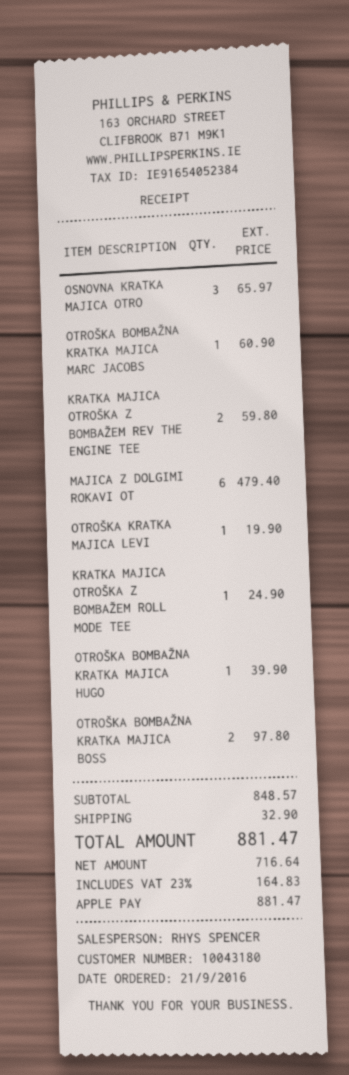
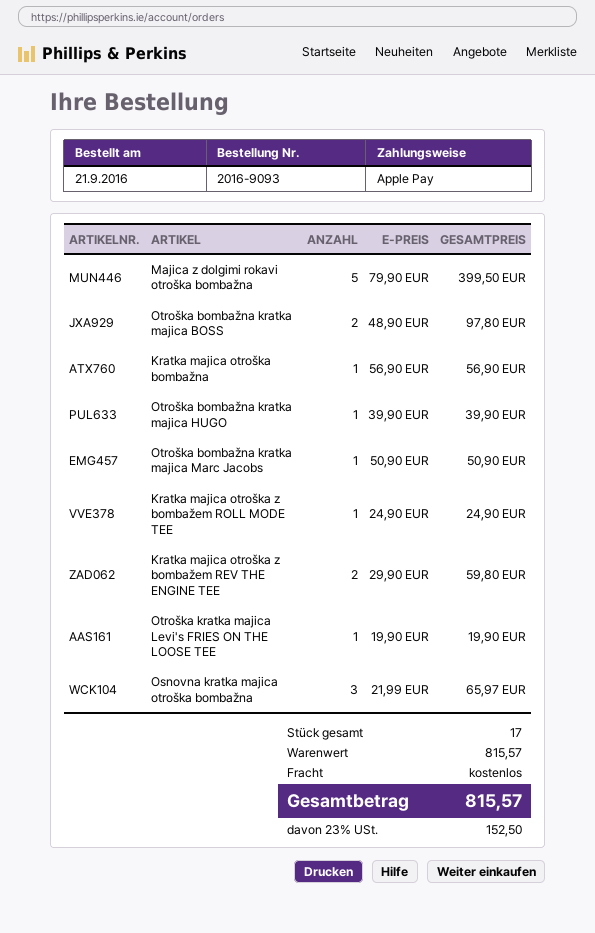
OTROŠKA BOMBAŽNA KRATKA MAJICA MARC JACOBS: 1 for 60.90 -> 1 for 50.90
MAJICA Z DOLGIMI ROKAVI OT: 6 for 479.40 -> 5 for 399.50
Kratka majica otroška bombažna: none -> 1 for 56.90
subtotal: 848.57 -> 815.57
shipping: 32.90 -> 0.00
tax: 23% = 164.83 -> 23% = 152.50
total: 881.47 -> 815.57

